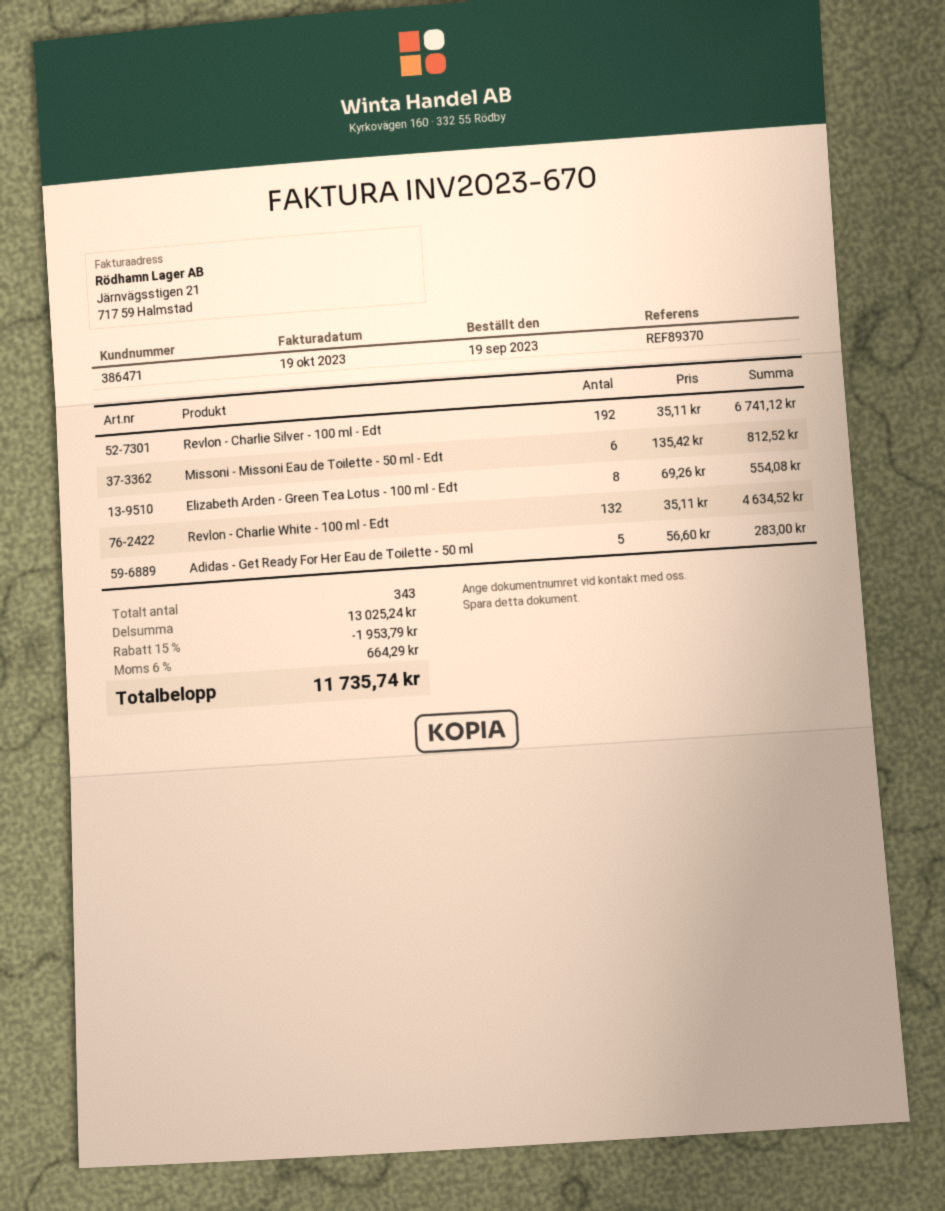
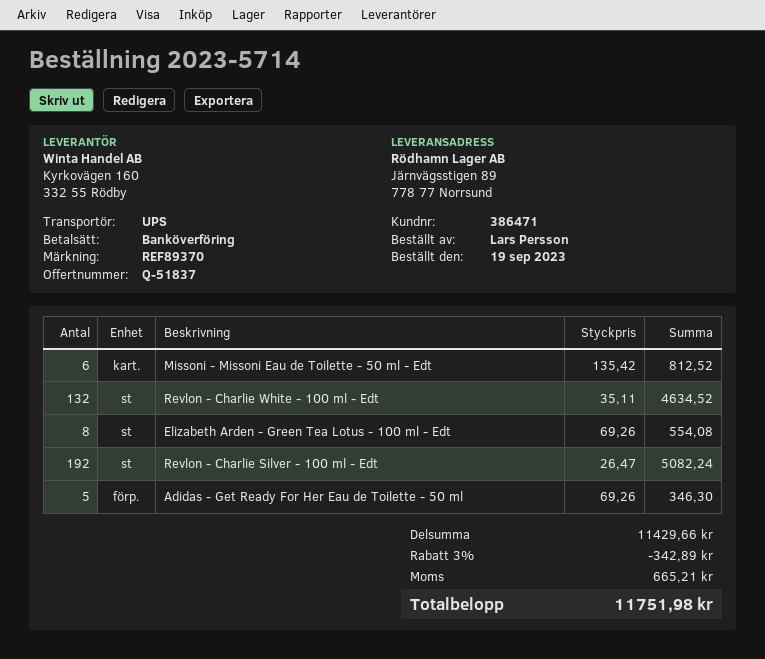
Revlon - Charlie Silver - 100 ml - Edt: 192 x 35.11 = 6741.12 -> 192 x 26.47 = 5082.24
Adidas - Get Ready For Her Eau de Toilette - 50 ml: 5 x 56.60 = 283.00 -> 5 x 69.26 = 346.30
subtotal: 13025.24 -> 11429.66
discount: 15% = 1953.79 -> 3% = 342.89
tax: 664.29 -> 665.21
total: 11735.74 -> 11751.98

